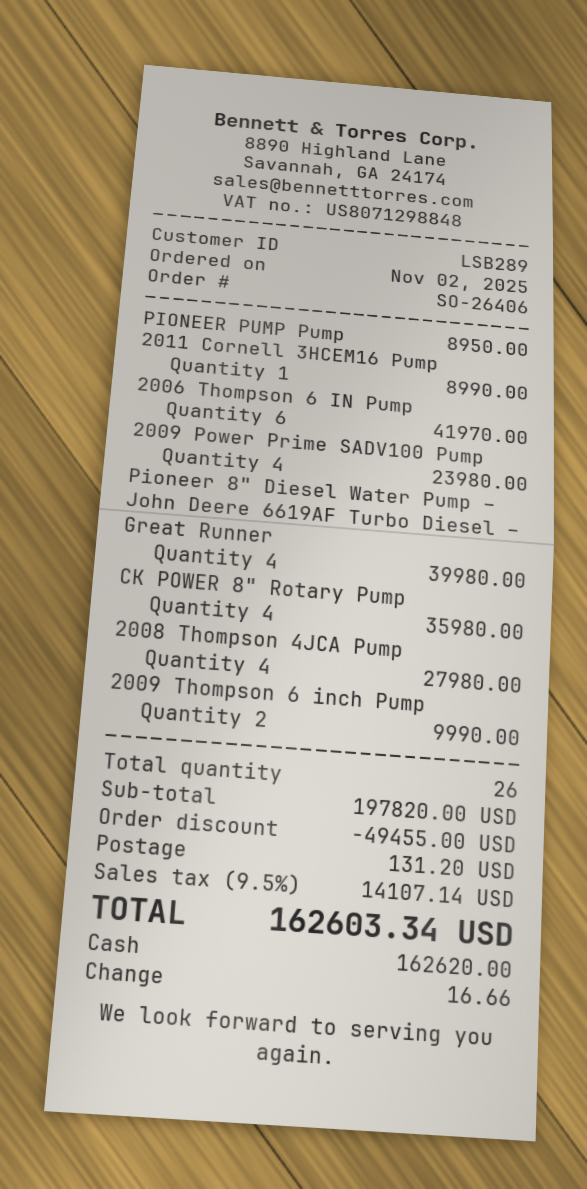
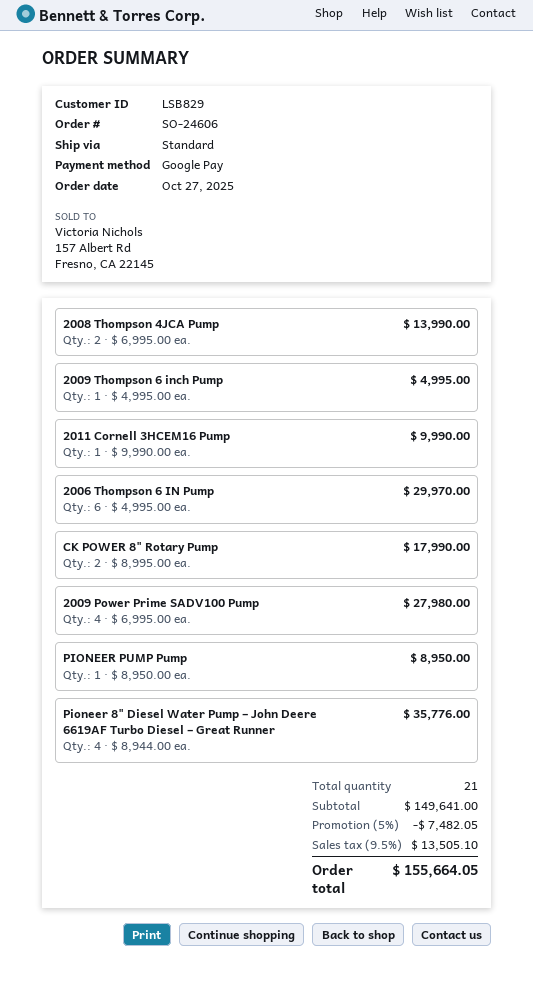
order number: SO-26406 -> SO-24606
order date: 2025-11-02 -> 2025-10-27
customer number: LSB289 -> LSB829
payment method: cash -> Google Pay
2011 Cornell 3HCEM16 Pump: 1 for 8990.00 -> 1 for 9990.00
2006 Thompson 6 IN Pump: 6 for 41970.00 -> 6 for 29970.00
2009 Power Prime SADV100 Pump: 4 for 23980.00 -> 4 for 27980.00
Pioneer 8" Diesel Water Pump – John Deere 6619AF Turbo Diesel – Great Runner: 4 for 39980.00 -> 4 for 35776.00
CK POWER 8" Rotary Pump: 4 for 35980.00 -> 2 for 17990.00
2008 Thompson 4JCA Pump: 4 for 27980.00 -> 2 for 13990.00
2009 Thompson 6 inch Pump: 2 for 9990.00 -> 1 for 4995.00
total quantity: 26 -> 21
subtotal: 197820.00 -> 149641.00
discount: 49455.00 -> 7482.05
shipping: 131.20 -> none
tax: 9.5% = 14107.14 -> 9.5% = 13505.10
total: 162603.34 -> 155664.05

